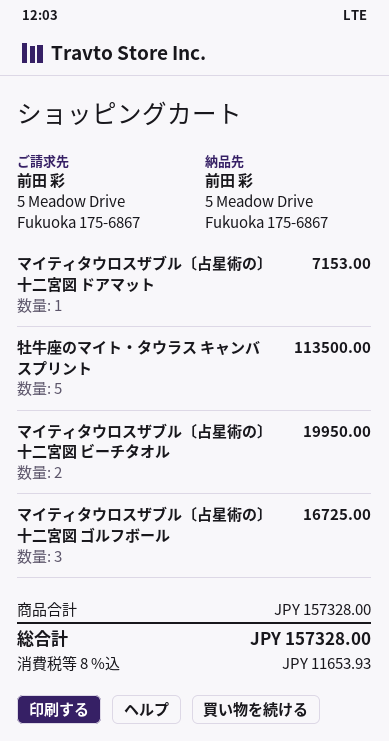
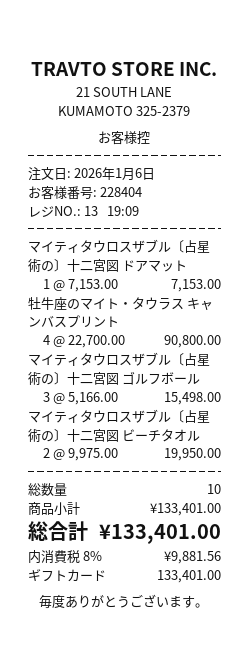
牡牛座のマイト・タウラス キャンバスプリント: 5 for 113500.00 -> 4 for 90800.00
マイティタウロスザブル〔占星術の〕十二宮図 ゴルフボール: 3 for 16725.00 -> 3 for 15498.00
subtotal: 157328.00 -> 133401.00
tax: 8% = 11653.93 -> 8% = 9881.56
total: 157328.00 -> 133401.00

